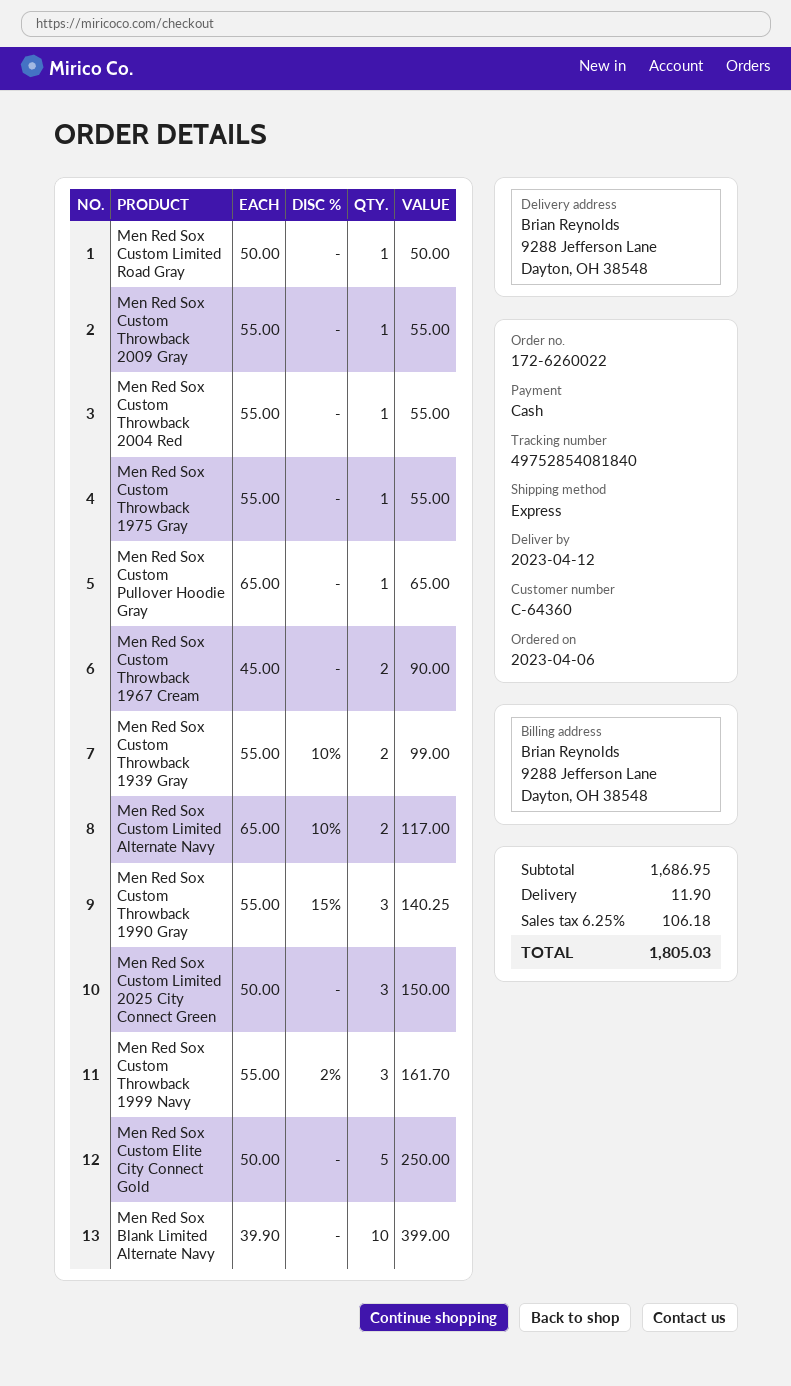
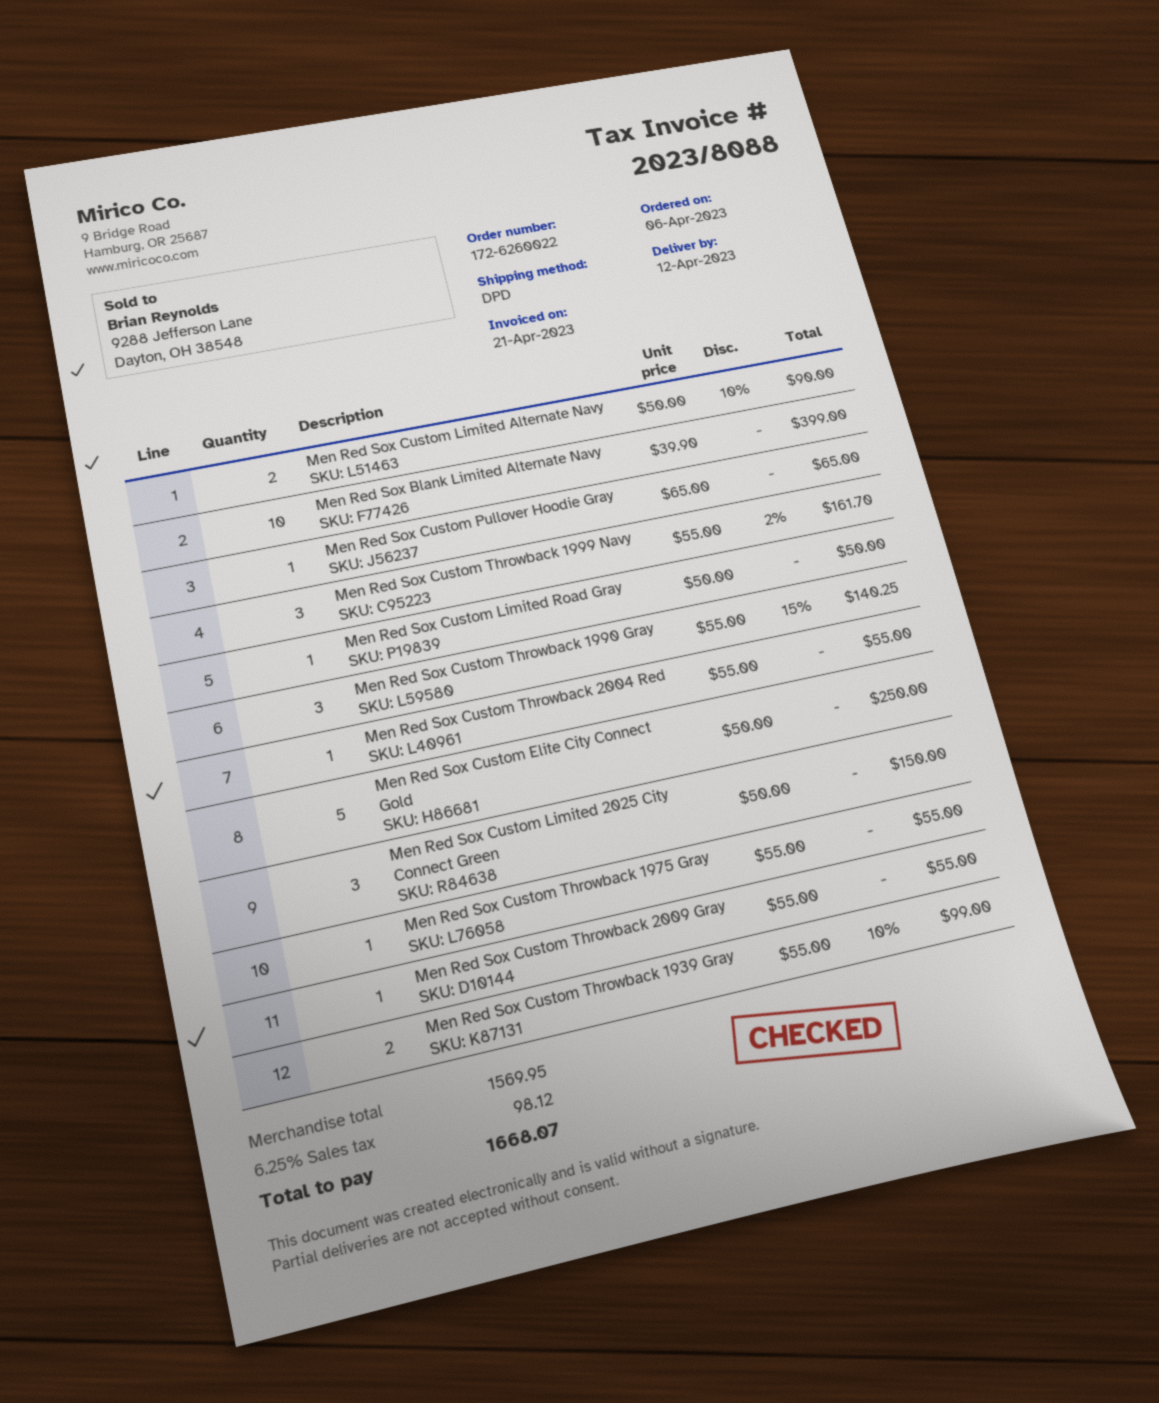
shipping method: express -> DPD
Men Red Sox Custom Throwback 1967 Cream: 2 x 45.00 = 90.00 -> none
Men Red Sox Custom Limited Alternate Navy: 2 x 65.00 - 10% = 117.00 -> 2 x 50.00 - 10% = 90.00
subtotal: 1686.95 -> 1569.95
shipping: 11.90 -> none
tax: 6.25% = 106.18 -> 6.25% = 98.12
total: 1805.03 -> 1668.07

